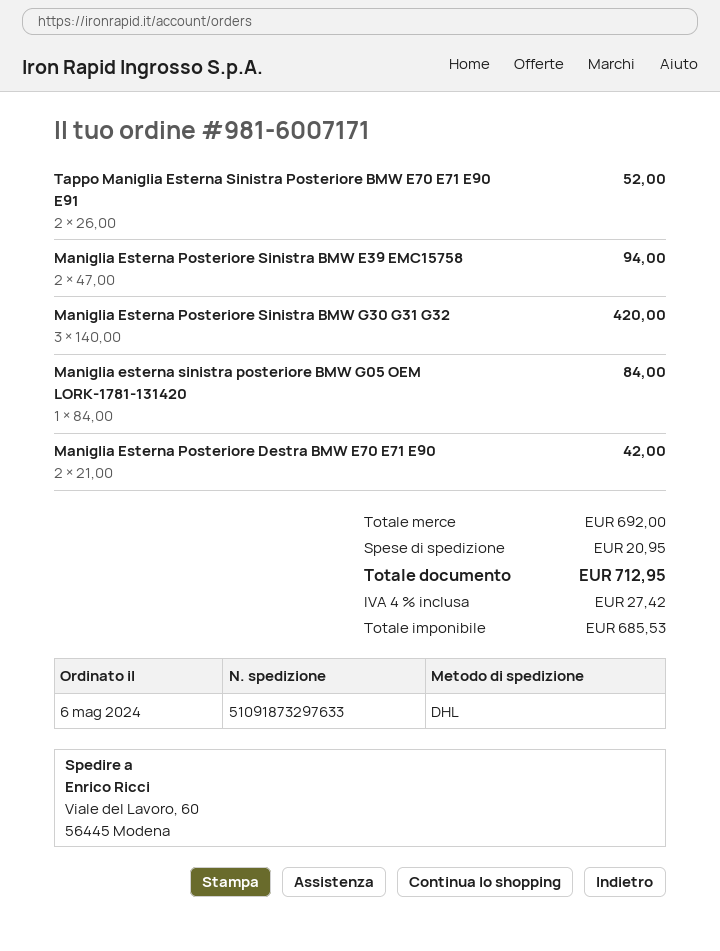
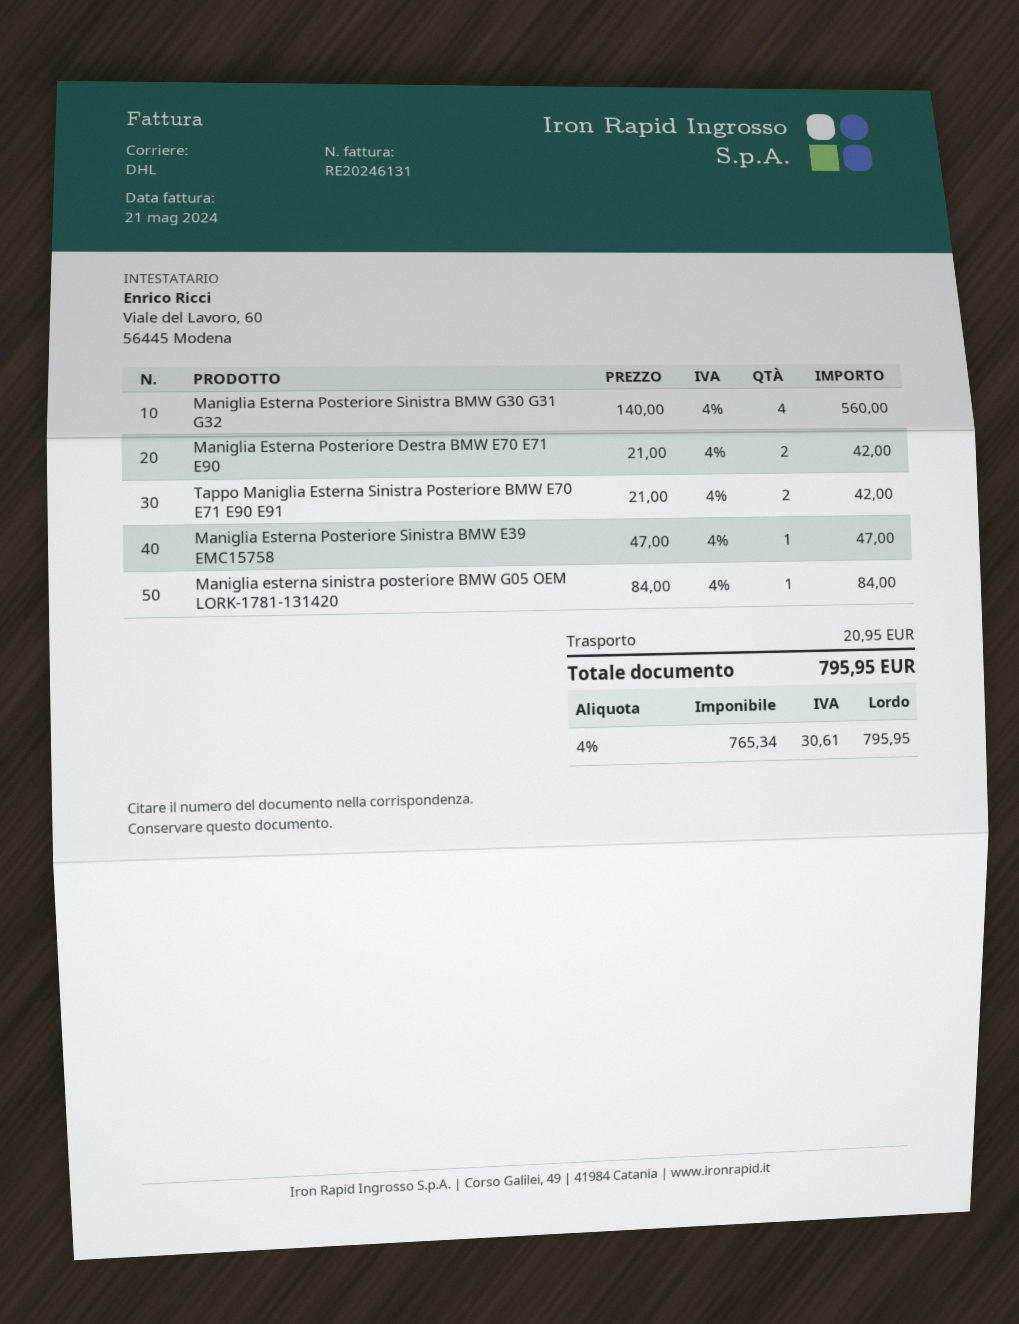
Tappo Maniglia Esterna Sinistra Posteriore BMW E70 E71 E90 E91: 2 x 26.00 = 52.00 -> 2 x 21.00 = 42.00
Maniglia Esterna Posteriore Sinistra BMW E39 EMC15758: 2 x 47.00 = 94.00 -> 1 x 47.00 = 47.00
Maniglia Esterna Posteriore Sinistra BMW G30 G31 G32: 3 x 140.00 = 420.00 -> 4 x 140.00 = 560.00
net: 685.53 -> 765.34
tax: 4% = 27.42 -> 4% = 30.61
total: 712.95 -> 795.95

